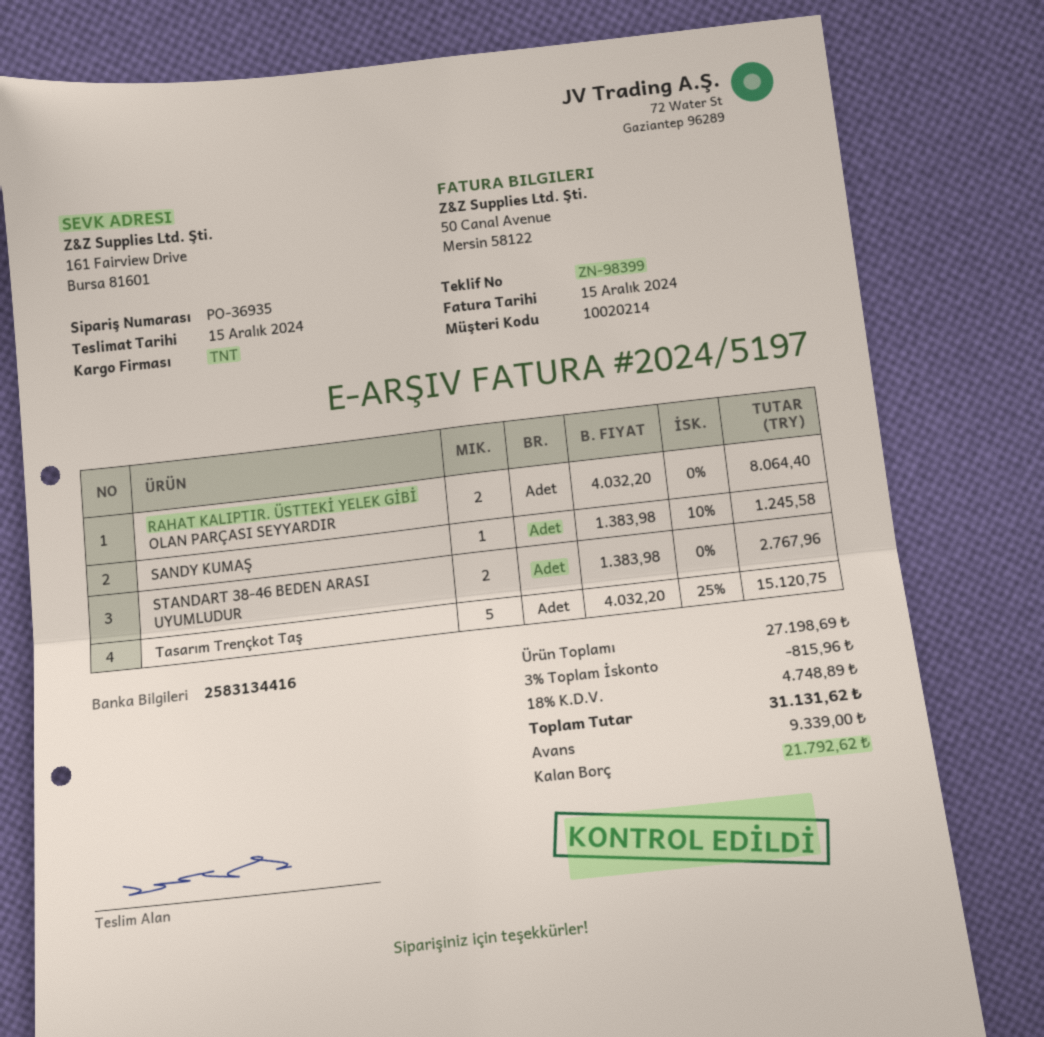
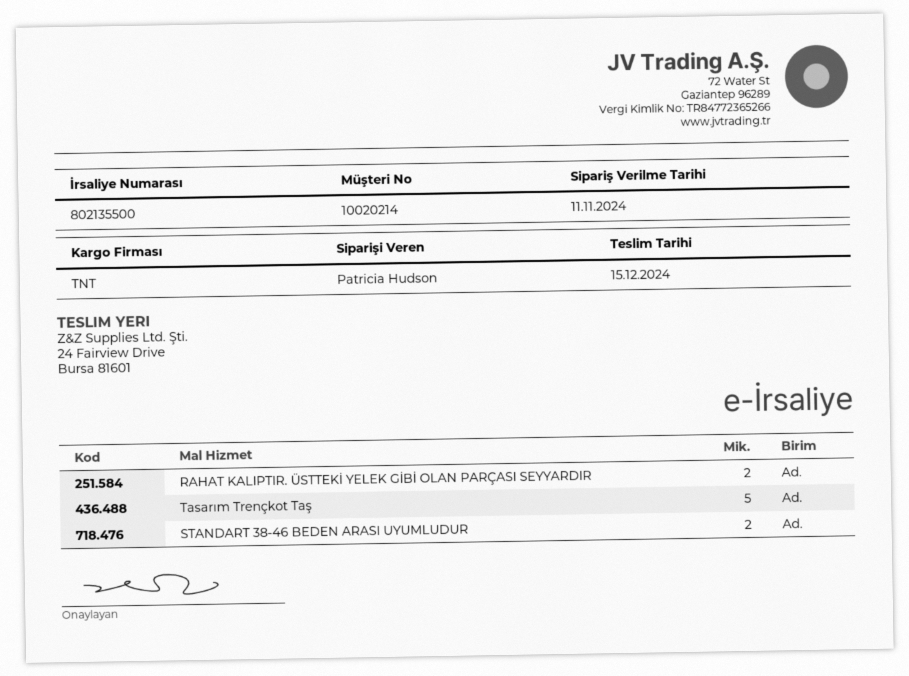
ship to: 161 Fairview Drive, Bursa 81601 -> 24 Fairview Drive, Bursa 81601
SANDY KUMAŞ: 1 -> none

